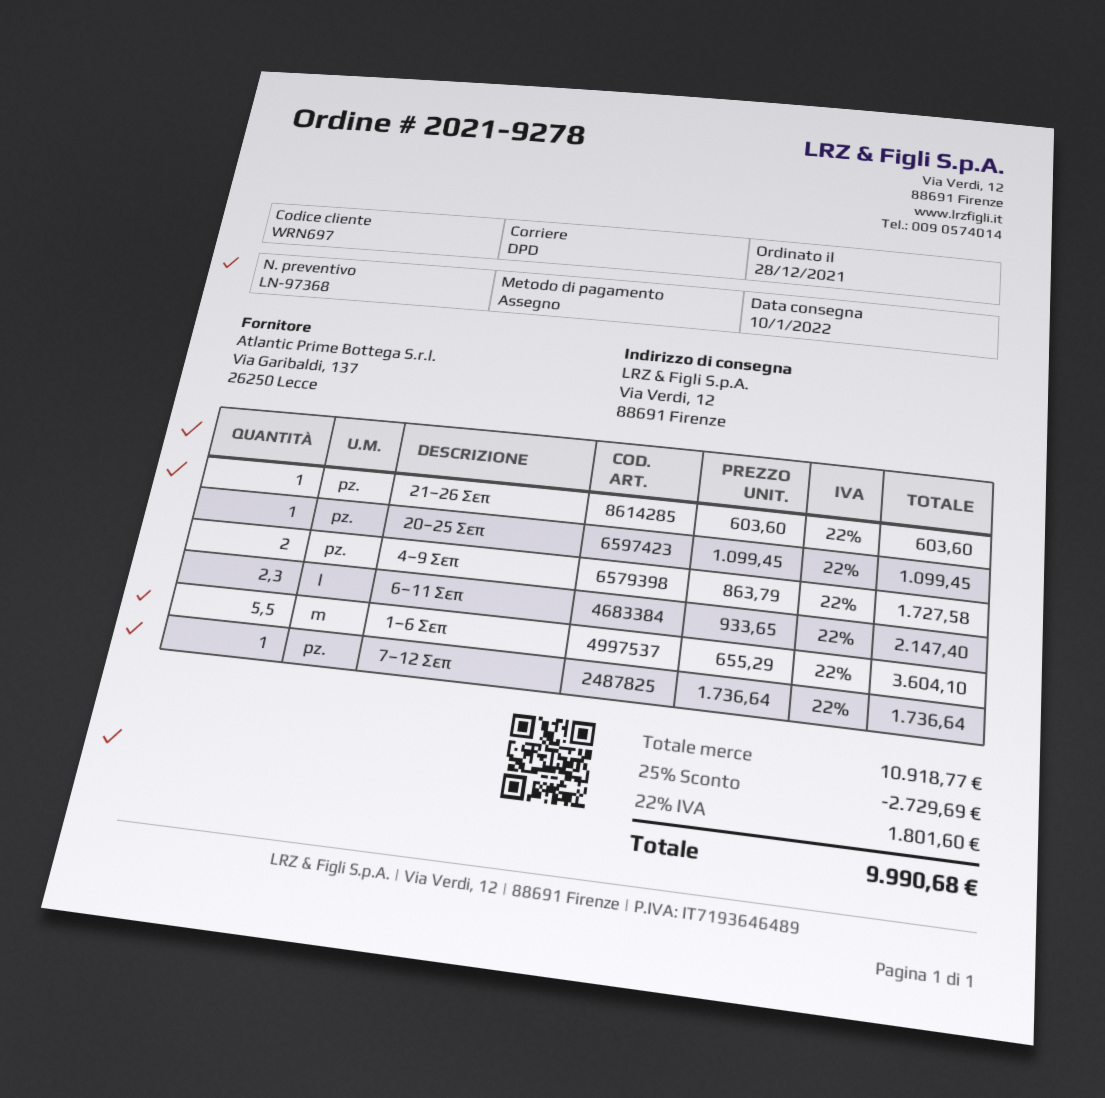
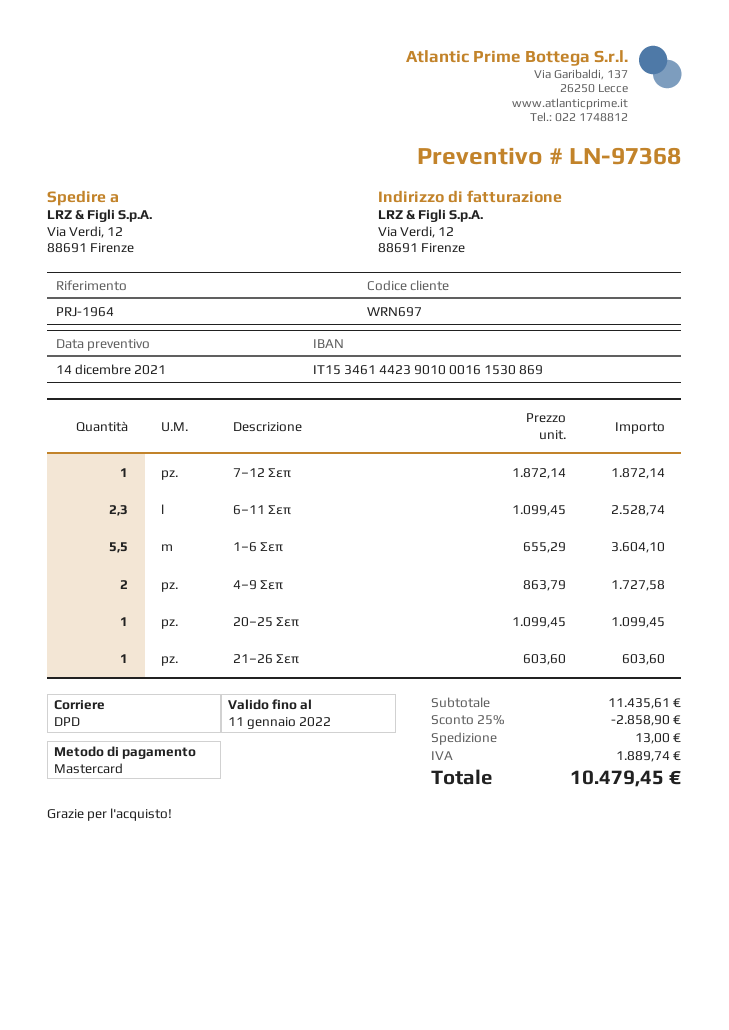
payment method: cheque -> Mastercard
6–11 Σεπ: 2.3 x 933.65 = 2147.40 -> 2.3 x 1099.45 = 2528.74
7–12 Σεπ: 1 x 1736.64 = 1736.64 -> 1 x 1872.14 = 1872.14
subtotal: 10918.77 -> 11435.61
discount: 25% = 2729.69 -> 25% = 2858.90
shipping: none -> 13.00
tax: 1801.60 -> 1889.74
total: 9990.68 -> 10479.45

